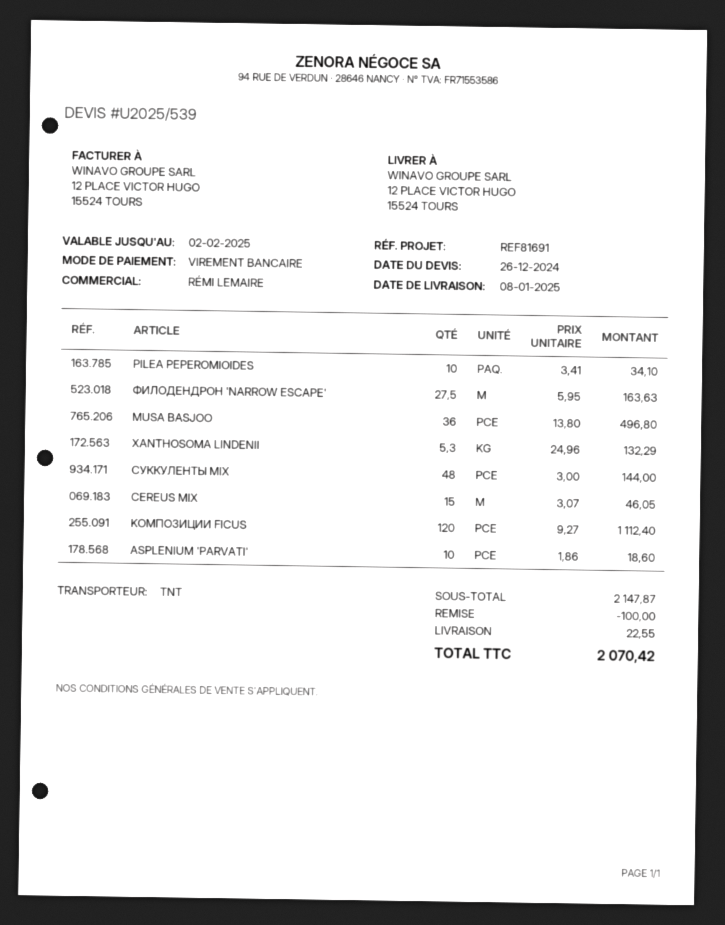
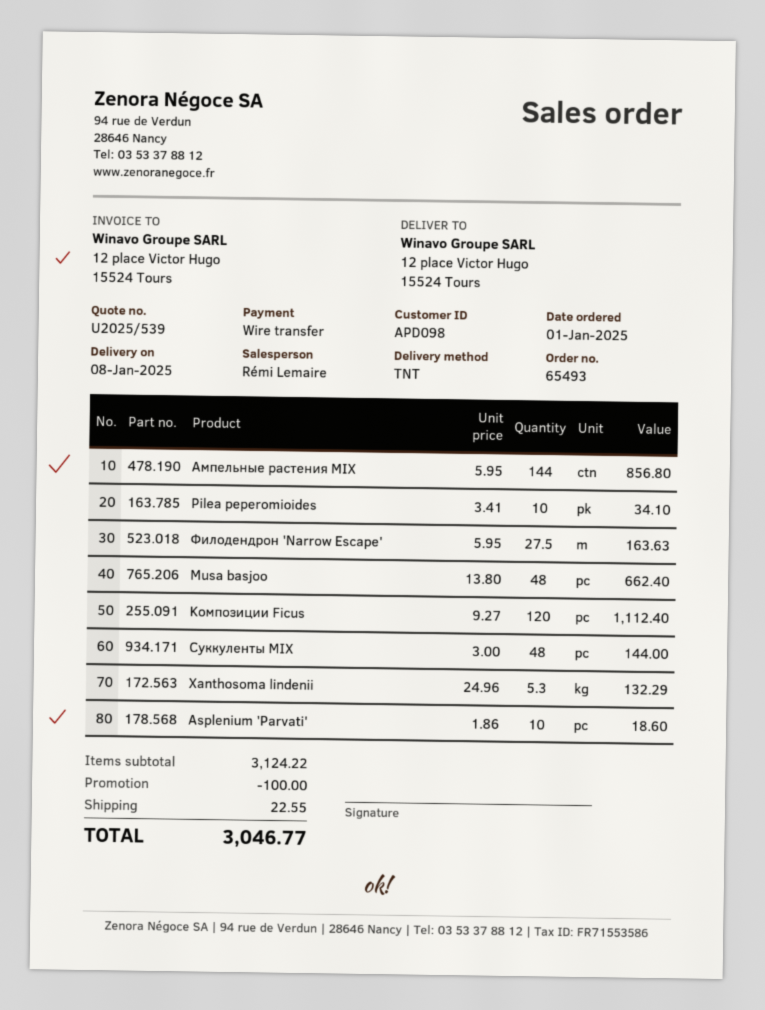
MUSA BASJOO: 36 x 13.80 = 496.80 -> 48 x 13.80 = 662.40
CEREUS MIX: 15 x 3.07 = 46.05 -> none
Ампельные растения MIX: none -> 144 x 5.95 = 856.80
subtotal: 2147.87 -> 3124.22
total: 2070.42 -> 3046.77

